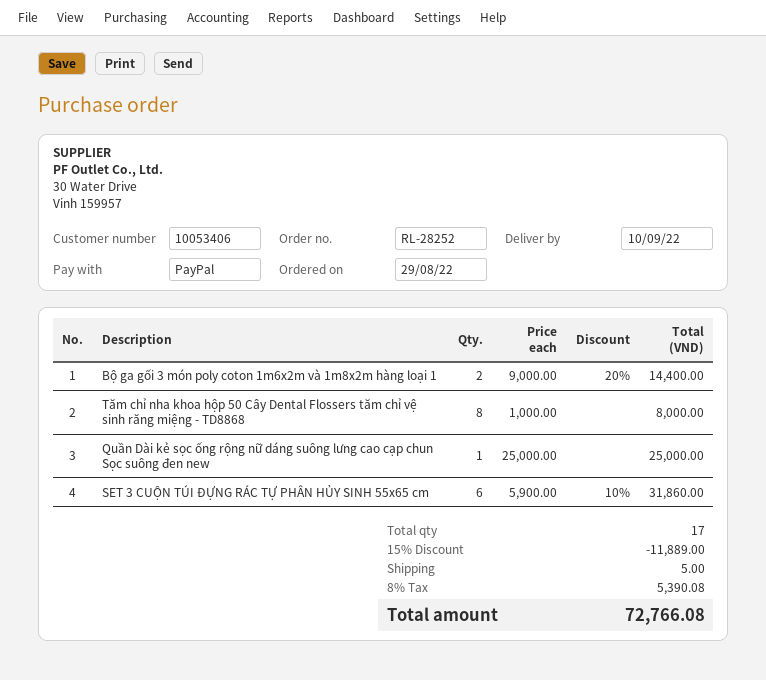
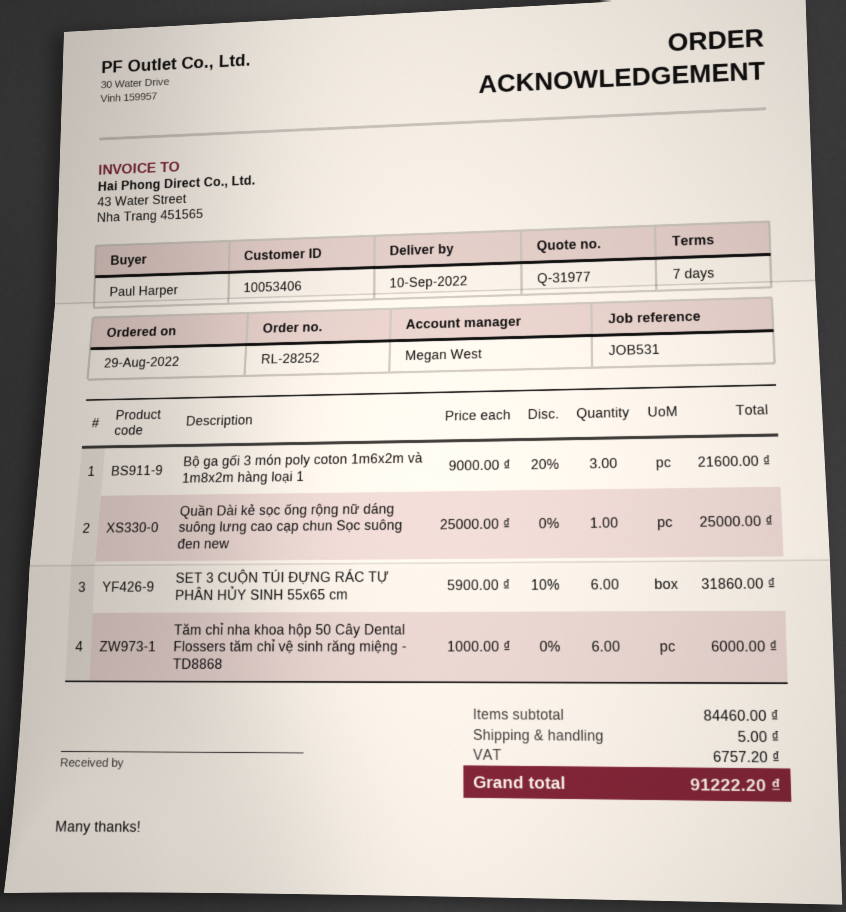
Bộ ga gối 3 món poly coton 1m6x2m và 1m8x2m hàng loại 1: 2 x 9000.00 - 20% = 14400.00 -> 3 x 9000.00 - 20% = 21600.00
Tăm chỉ nha khoa hộp 50 Cây Dental Flossers tăm chỉ vệ sinh răng miệng - TD8868: 8 x 1000.00 = 8000.00 -> 6 x 1000.00 = 6000.00
discount: 15% = 11889.00 -> none
tax: 5390.08 -> 6757.20
total: 72766.08 -> 91222.20

